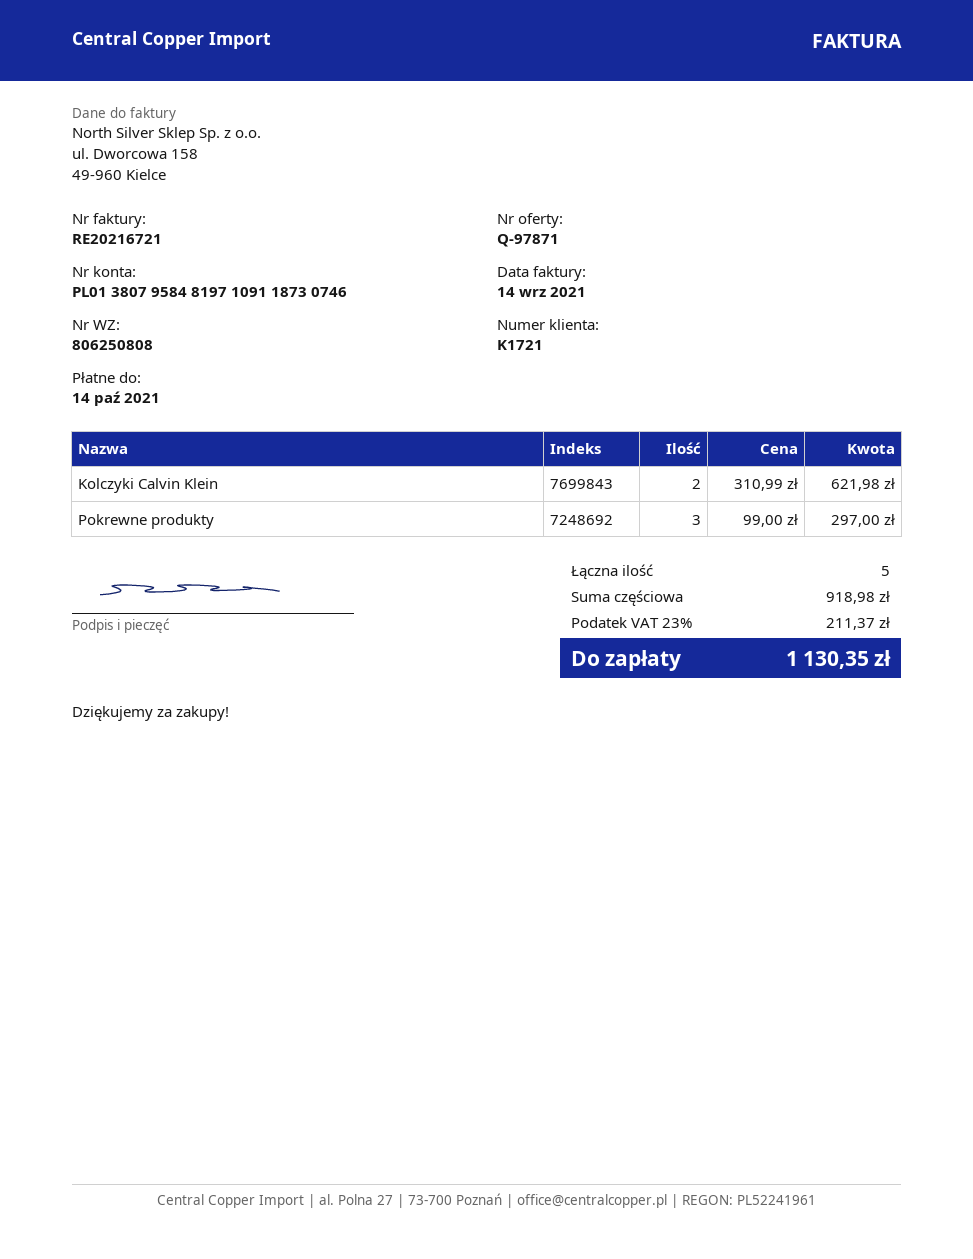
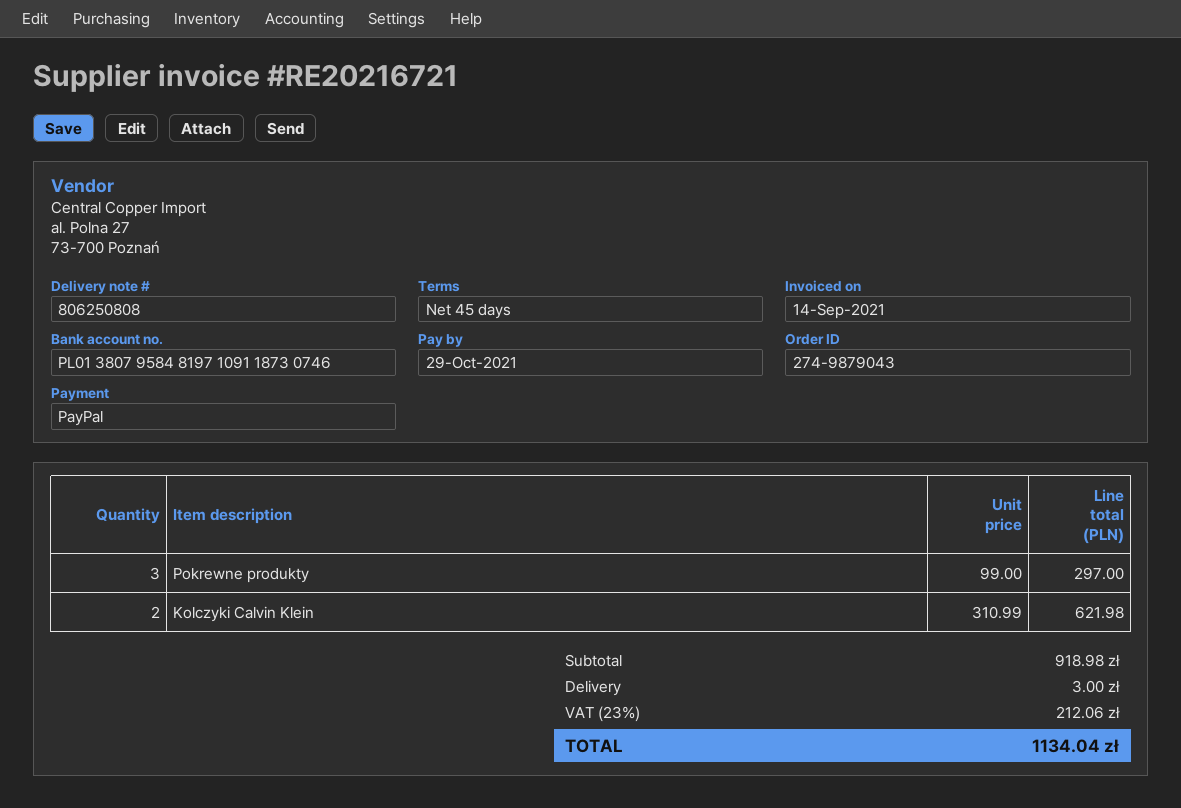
due date: 2021-10-14 -> 2021-10-29
shipping: none -> 3.00
tax: 23% = 211.37 -> 23% = 212.06
total: 1130.35 -> 1134.04

